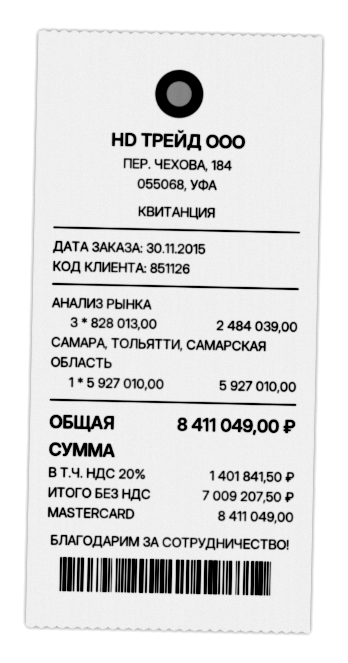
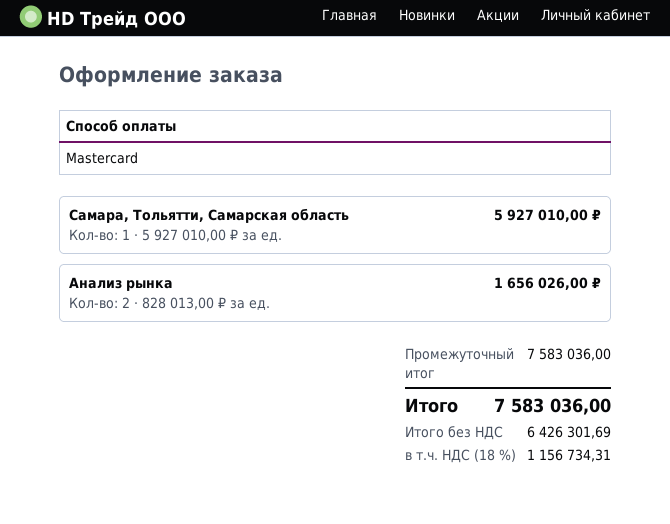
АНАЛИЗ РЫНКА: 3 x 828013.00 = 2484039.00 -> 2 x 828013.00 = 1656026.00
net: 7009207.50 -> 6426301.69
tax: 20% = 1401841.50 -> 18% = 1156734.31
total: 8411049.00 -> 7583036.00

